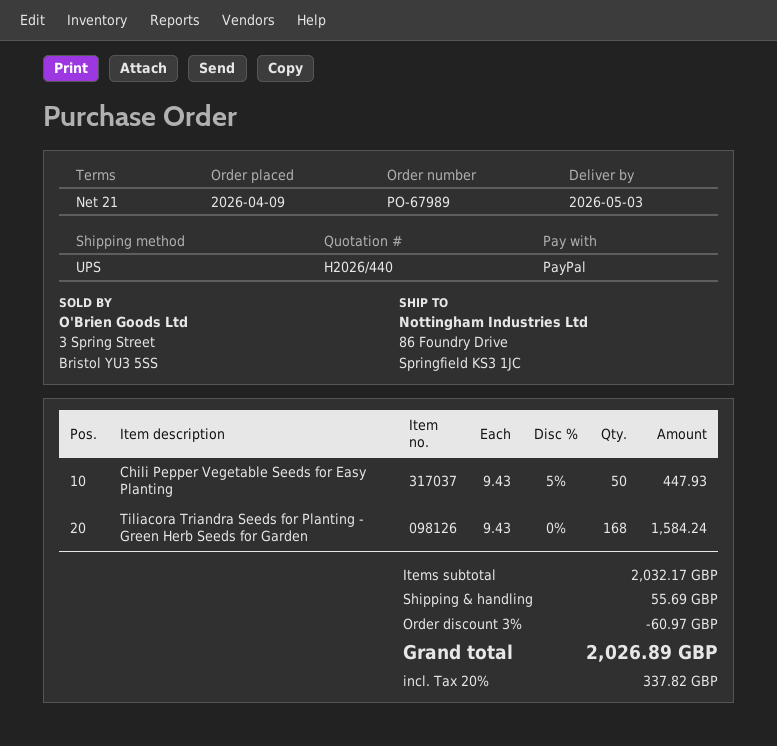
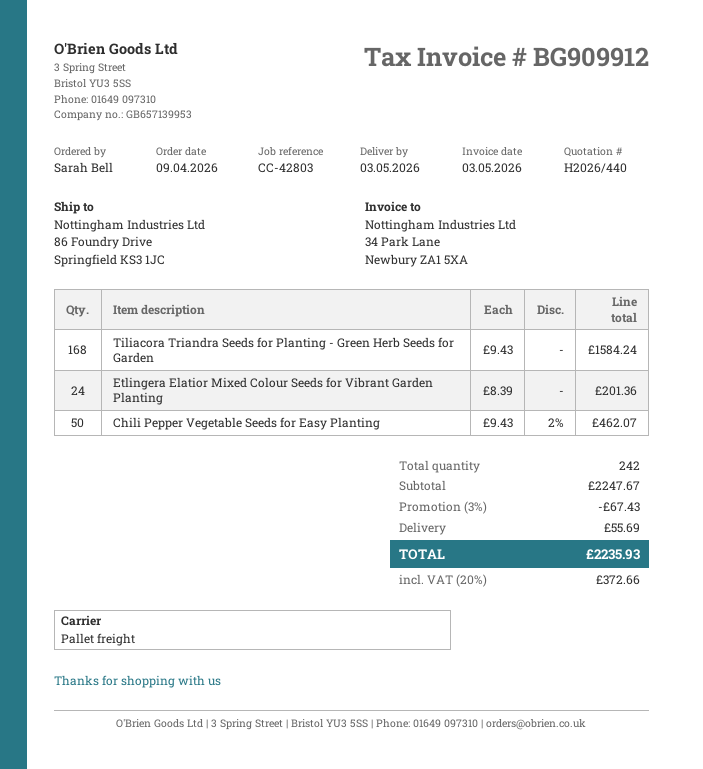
shipping method: UPS -> pallet freight
Chili Pepper Vegetable Seeds for Easy Planting: 50 x 9.43 - 5% = 447.93 -> 50 x 9.43 - 2% = 462.07
Etlingera Elatior Mixed Colour Seeds for Vibrant Garden Planting: none -> 24 x 8.39 = 201.36
subtotal: 2032.17 -> 2247.67
discount: 3% = 60.97 -> 3% = 67.43
tax: 20% = 337.82 -> 20% = 372.66
total: 2026.89 -> 2235.93

